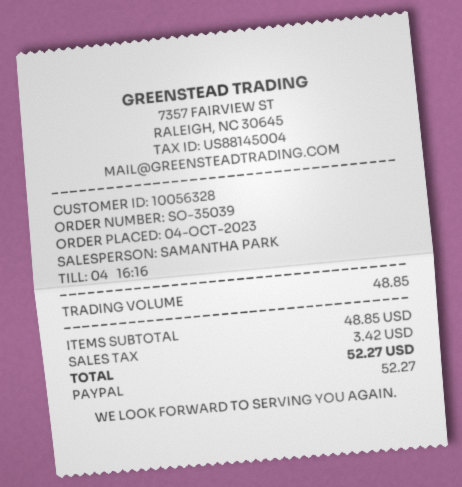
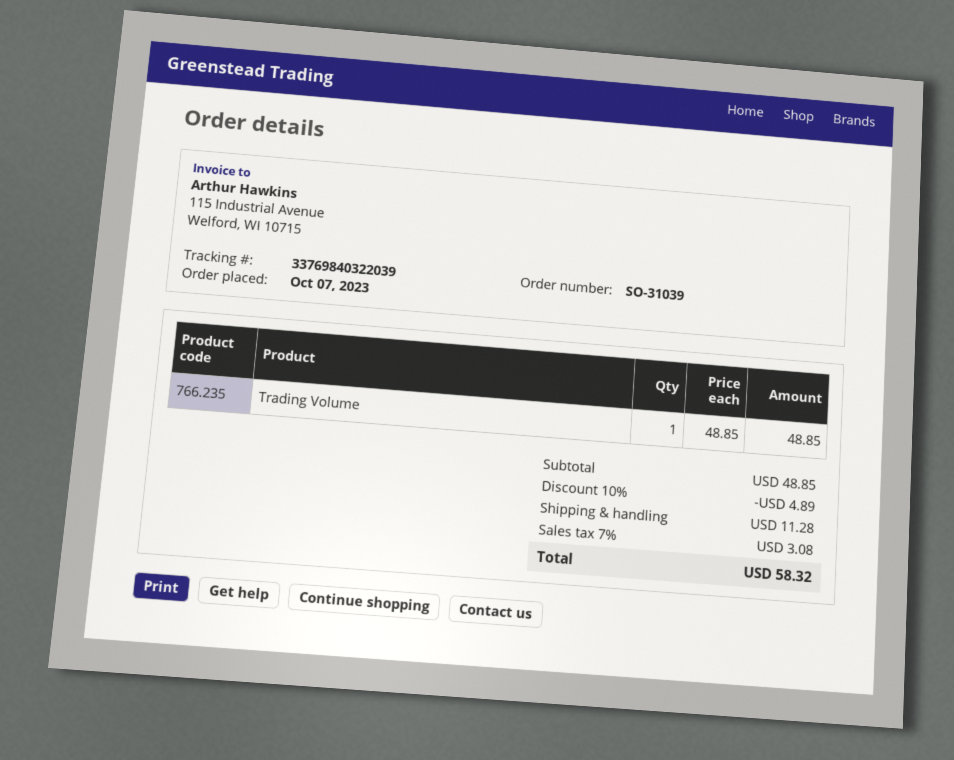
order number: SO-35039 -> SO-31039
order date: 2023-10-04 -> 2023-10-07
discount: none -> 10% = 4.89
shipping: none -> 11.28
tax: 3.42 -> 3.08
total: 52.27 -> 58.32

